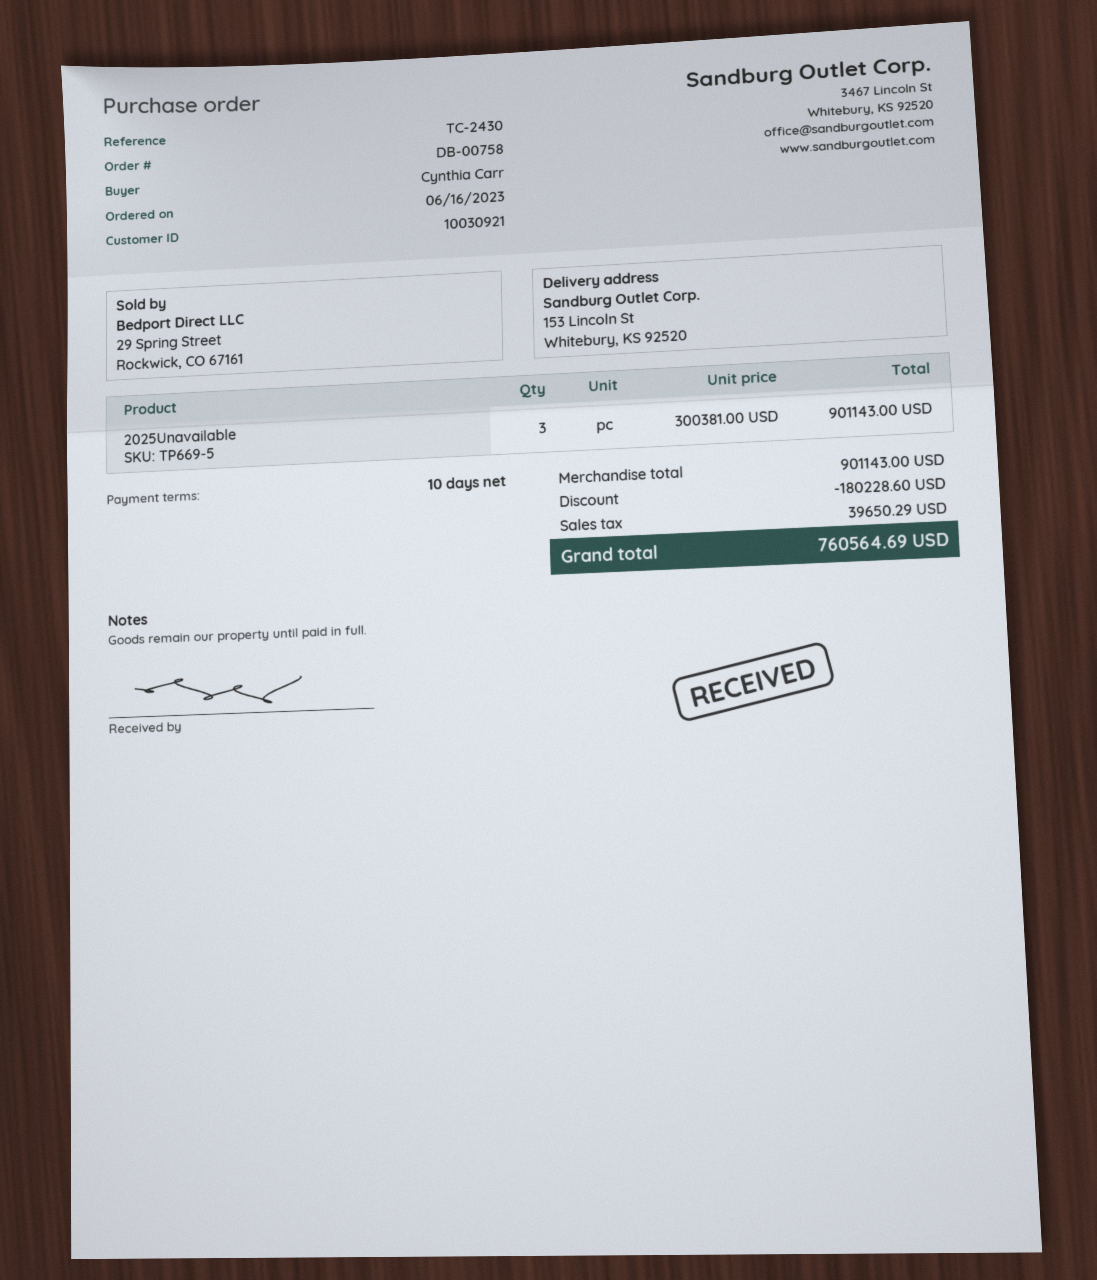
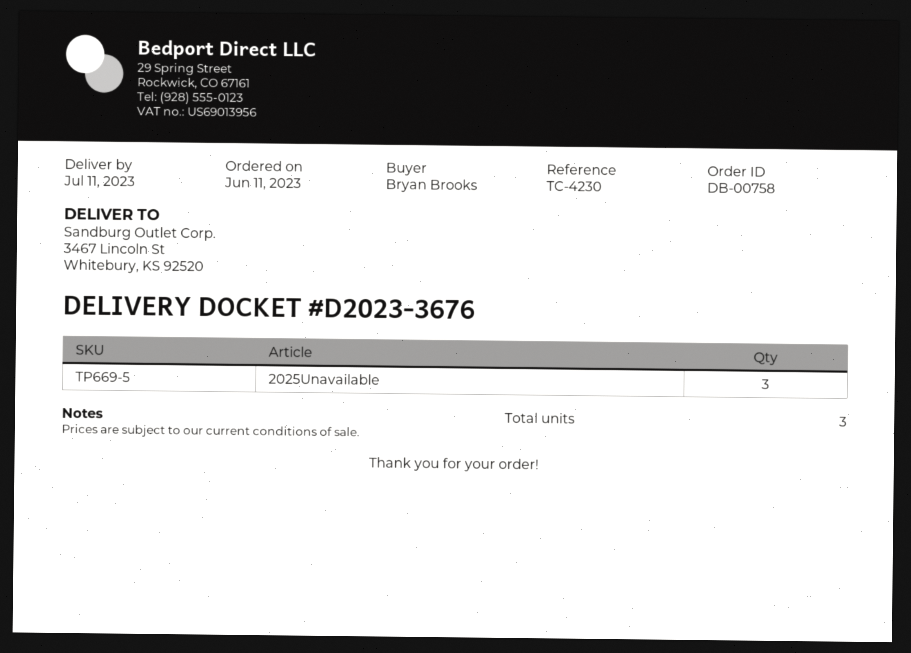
order date: 2023-06-16 -> 2023-06-11
reference: TC-2430 -> TC-4230
ordered by: Cynthia Carr -> Bryan Brooks
ship to: 153 Lincoln St, Whitebury, KS 92520 -> 3467 Lincoln St, Whitebury, KS 92520

